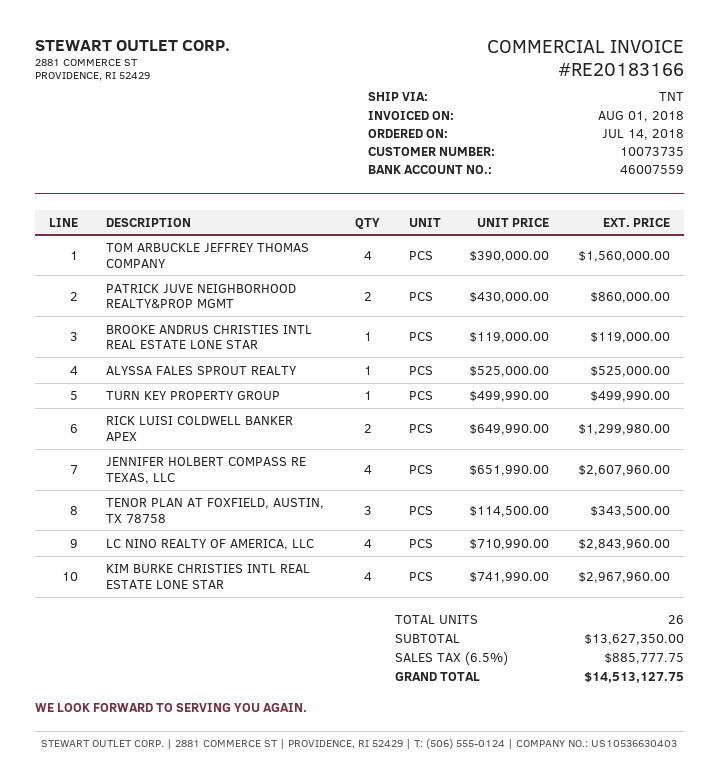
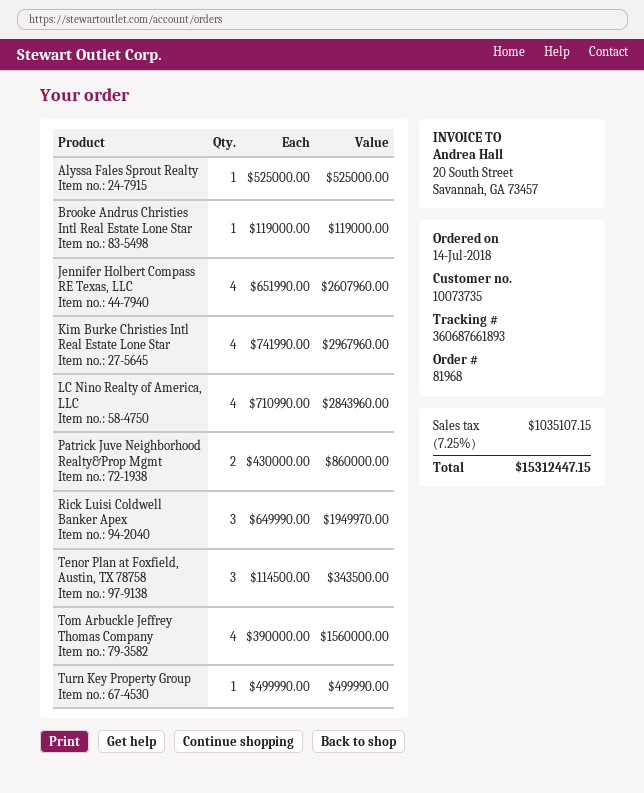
RICK LUISI COLDWELL BANKER APEX: 2 x 649990.00 = 1299980.00 -> 3 x 649990.00 = 1949970.00
tax: 6.5% = 885777.75 -> 7.25% = 1035107.15
total: 14513127.75 -> 15312447.15

